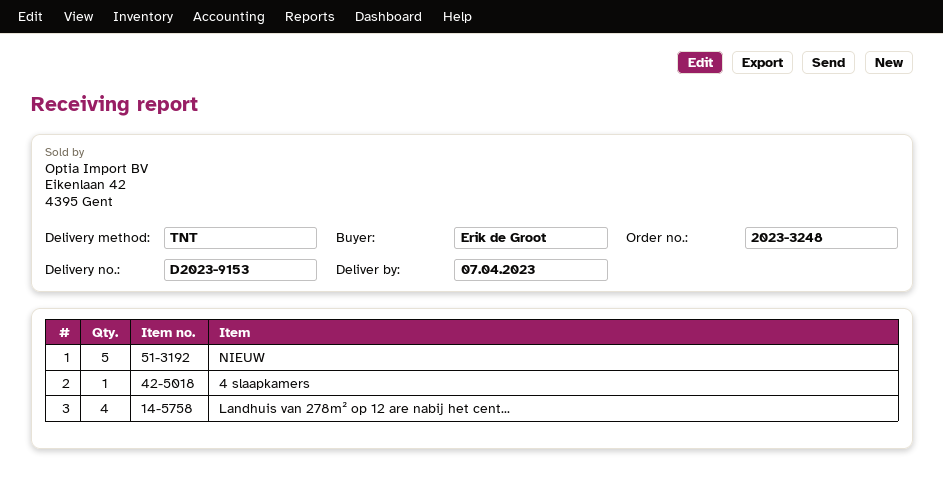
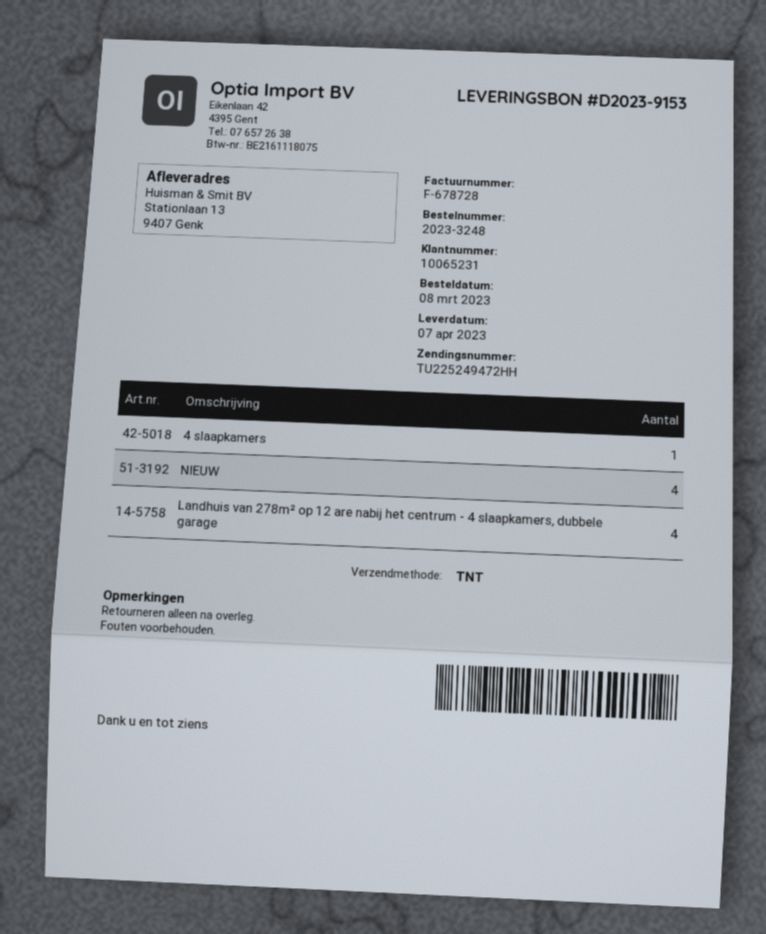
NIEUW: 5 -> 4

